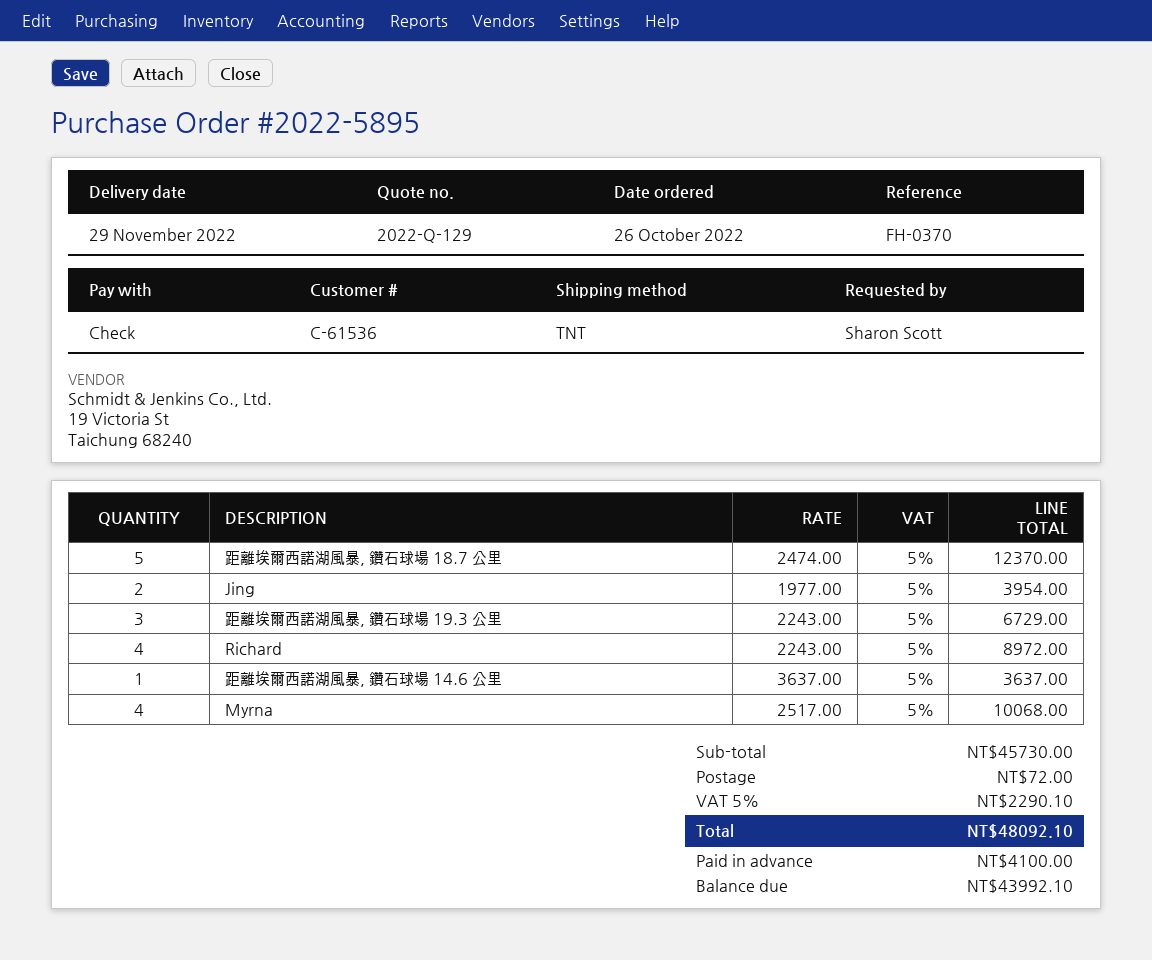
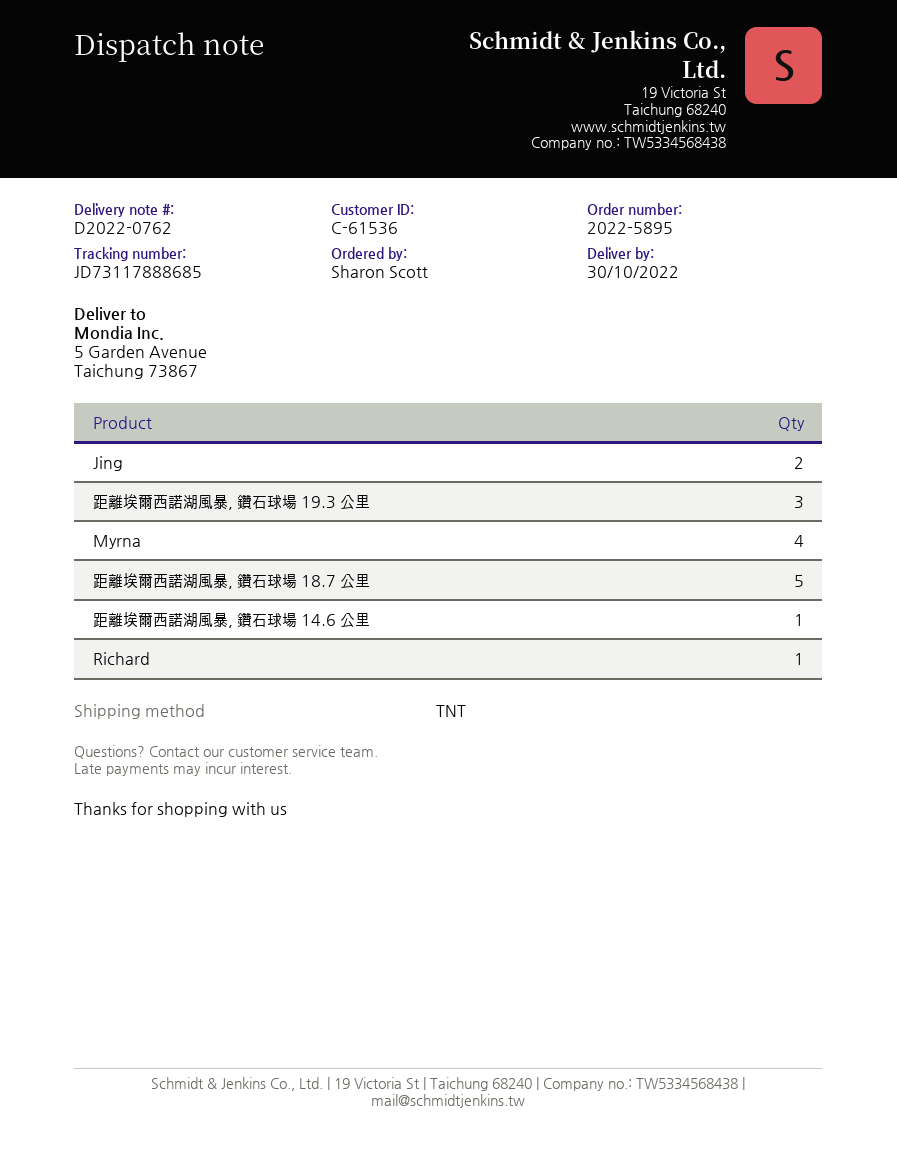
delivery date: 2022-11-29 -> 2022-10-30
Richard: 4 -> 1

